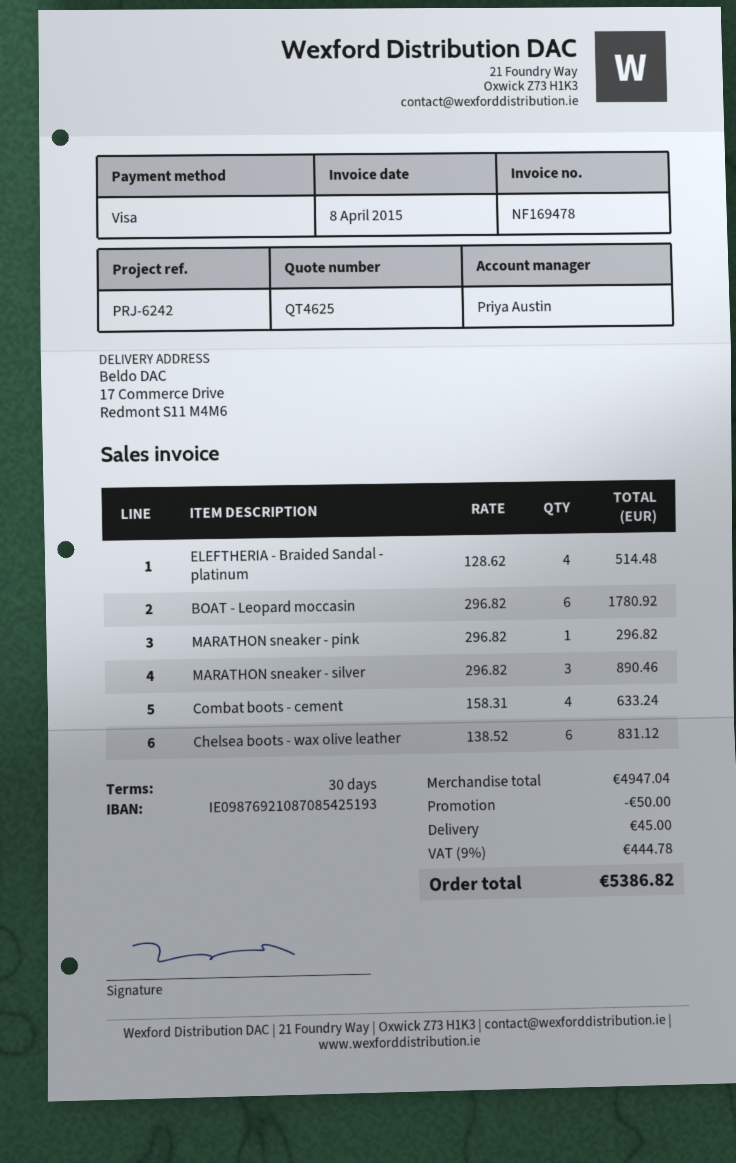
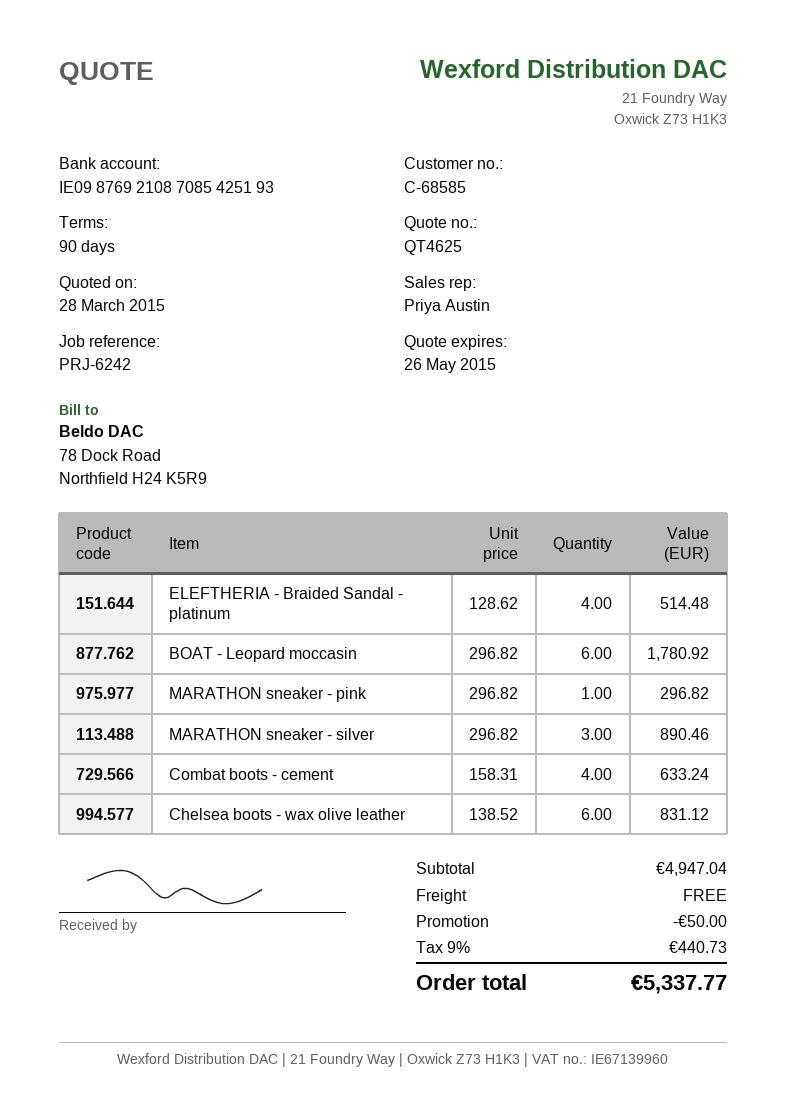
payment terms: 30 days -> 90 days
shipping: 45.00 -> 0.00
tax: 9% = 444.78 -> 9% = 440.73
total: 5386.82 -> 5337.77

